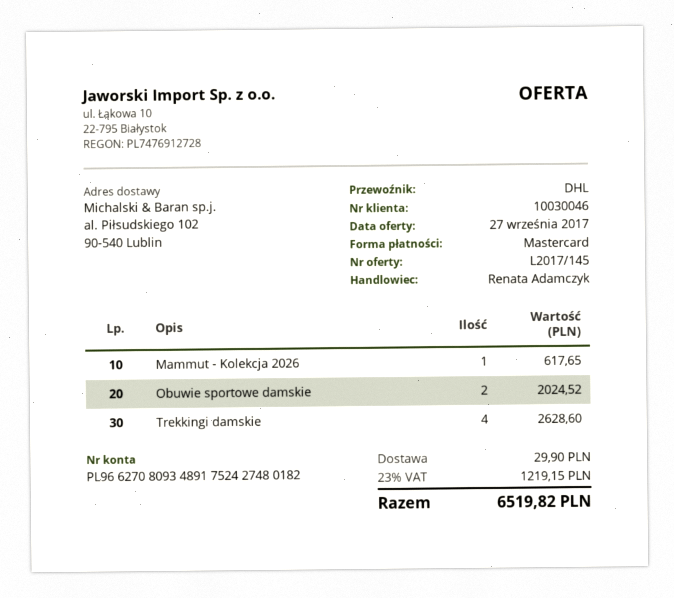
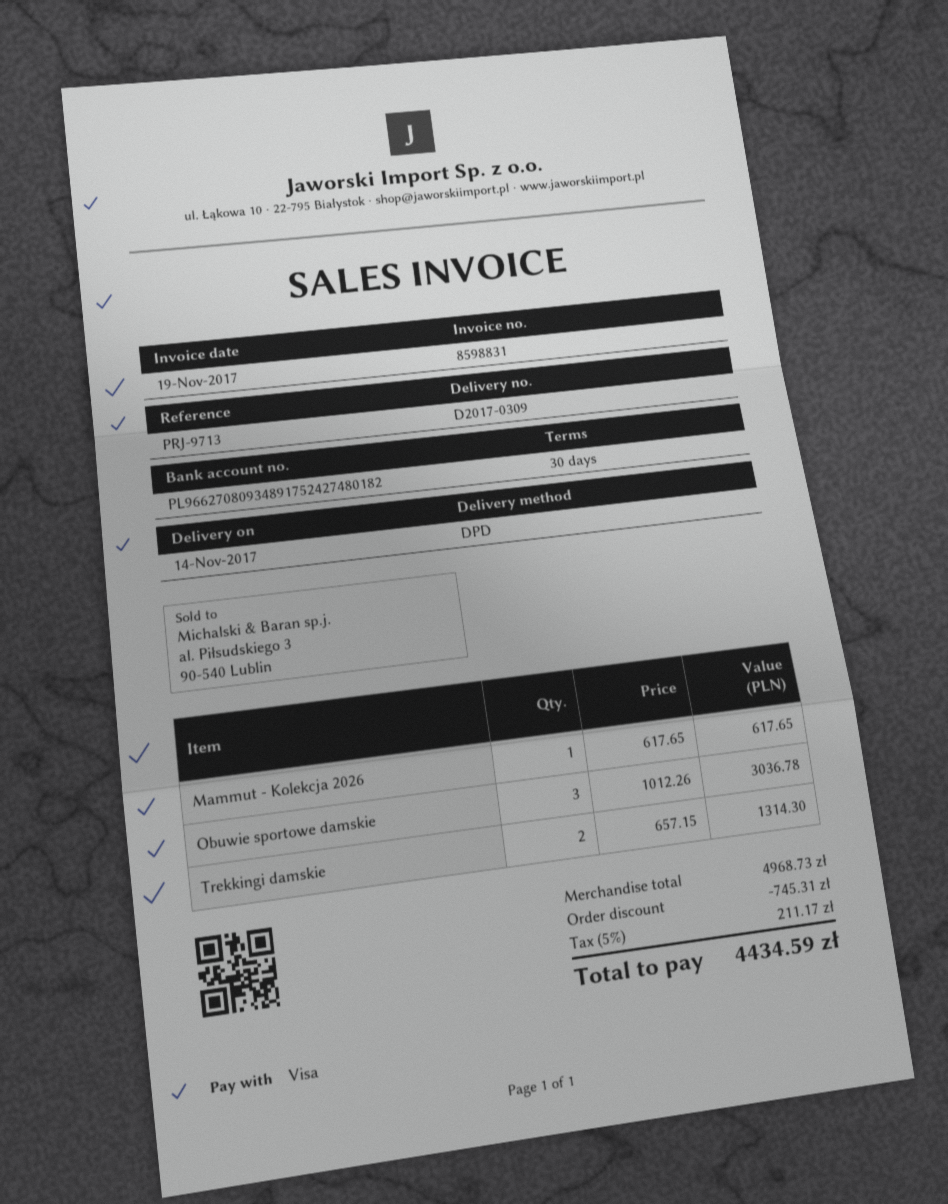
payment method: Mastercard -> Visa
shipping method: DHL -> DPD
Obuwie sportowe damskie: 2 for 2024.52 -> 3 for 3036.78
Trekkingi damskie: 4 for 2628.60 -> 2 for 1314.30
discount: none -> 745.31
shipping: 29.90 -> none
tax: 23% = 1219.15 -> 5% = 211.17
total: 6519.82 -> 4434.59

